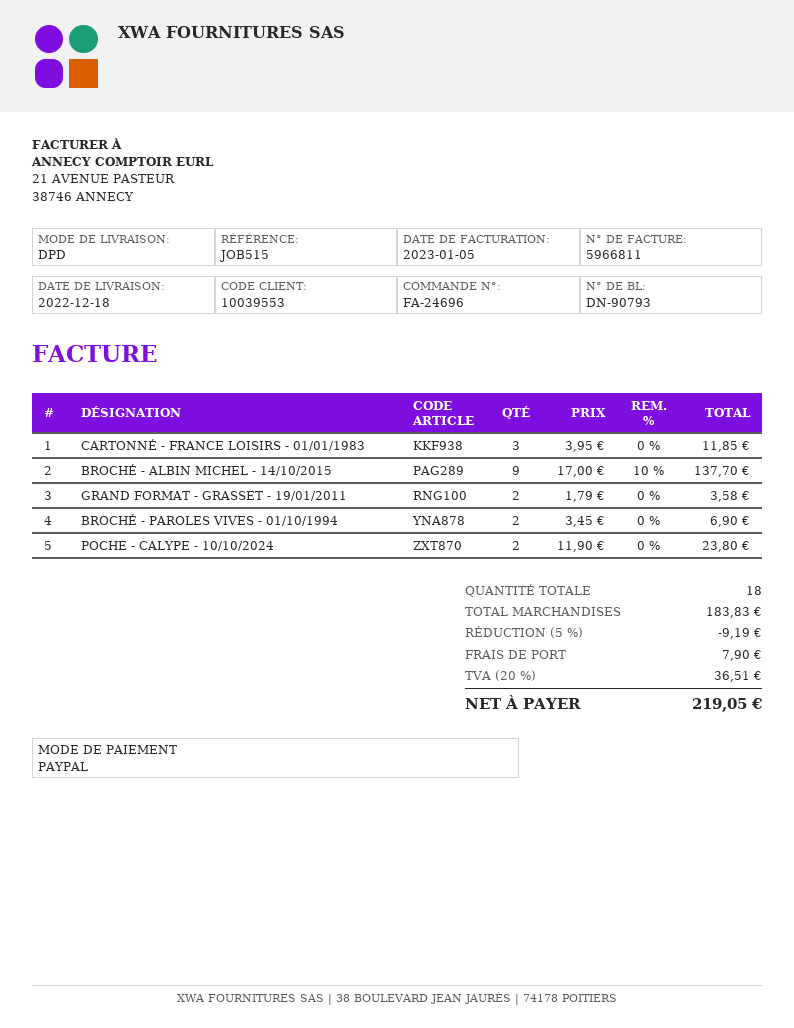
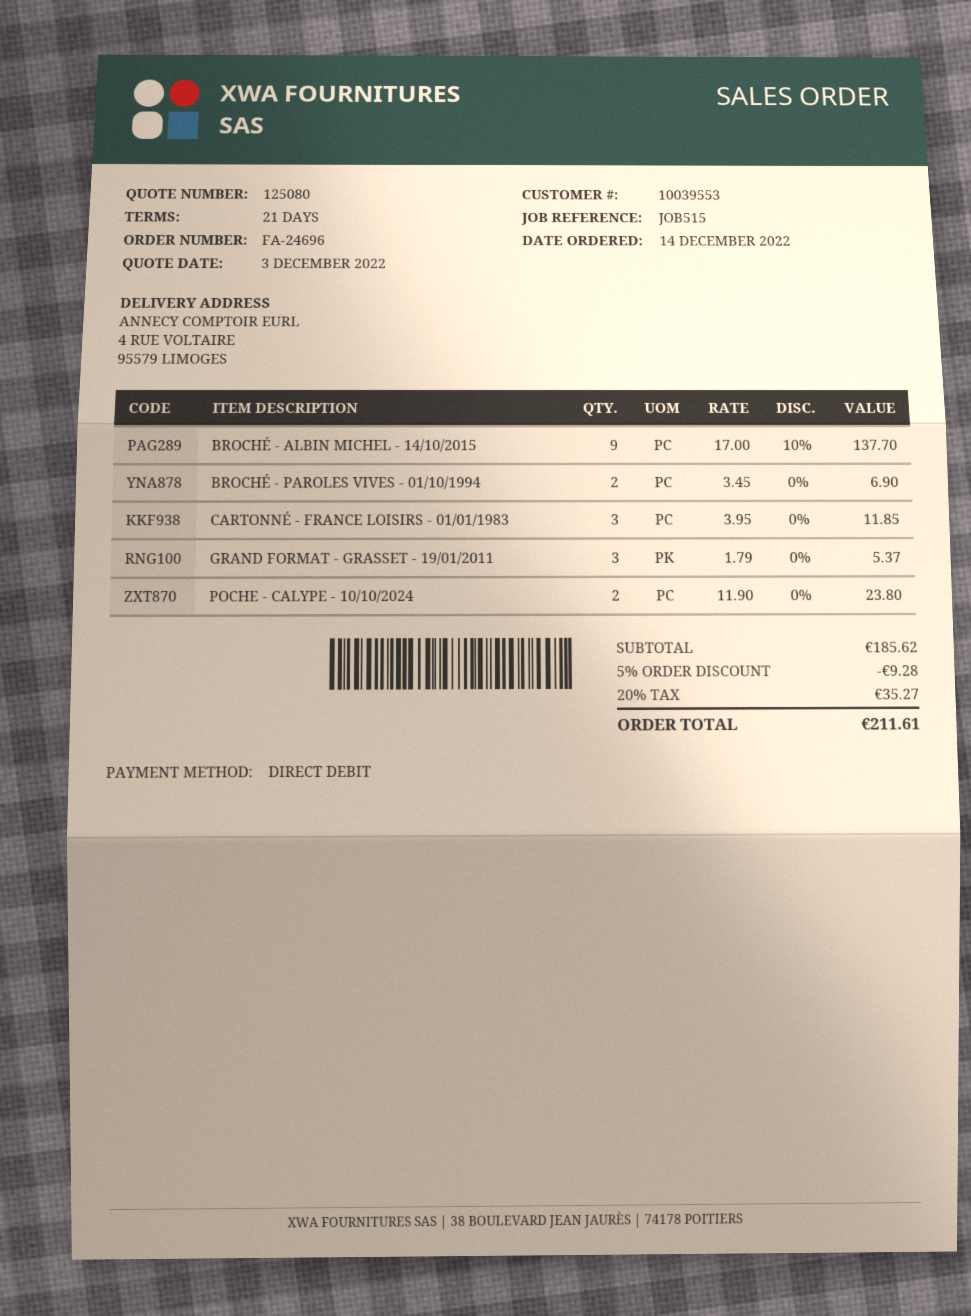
payment method: PayPal -> direct debit
GRAND FORMAT - GRASSET - 19/01/2011: 2 x 1.79 = 3.58 -> 3 x 1.79 = 5.37
subtotal: 183.83 -> 185.62
discount: 5% = 9.19 -> 5% = 9.28
shipping: 7.90 -> none
tax: 20% = 36.51 -> 20% = 35.27
total: 219.05 -> 211.61

